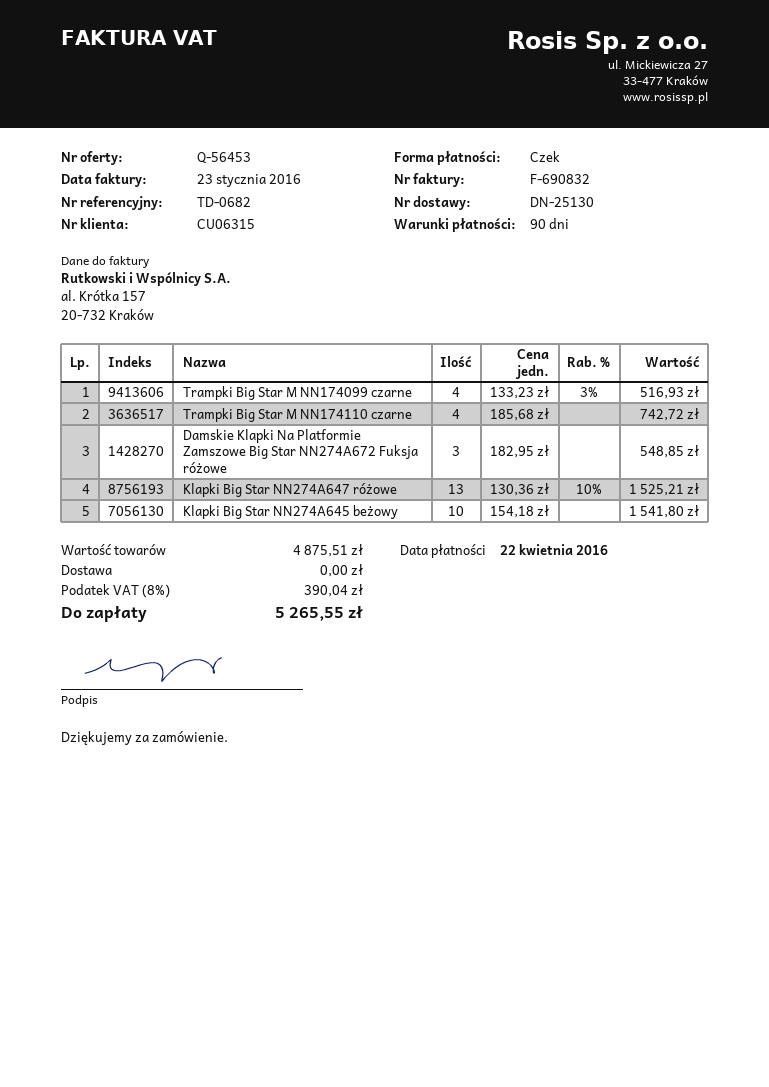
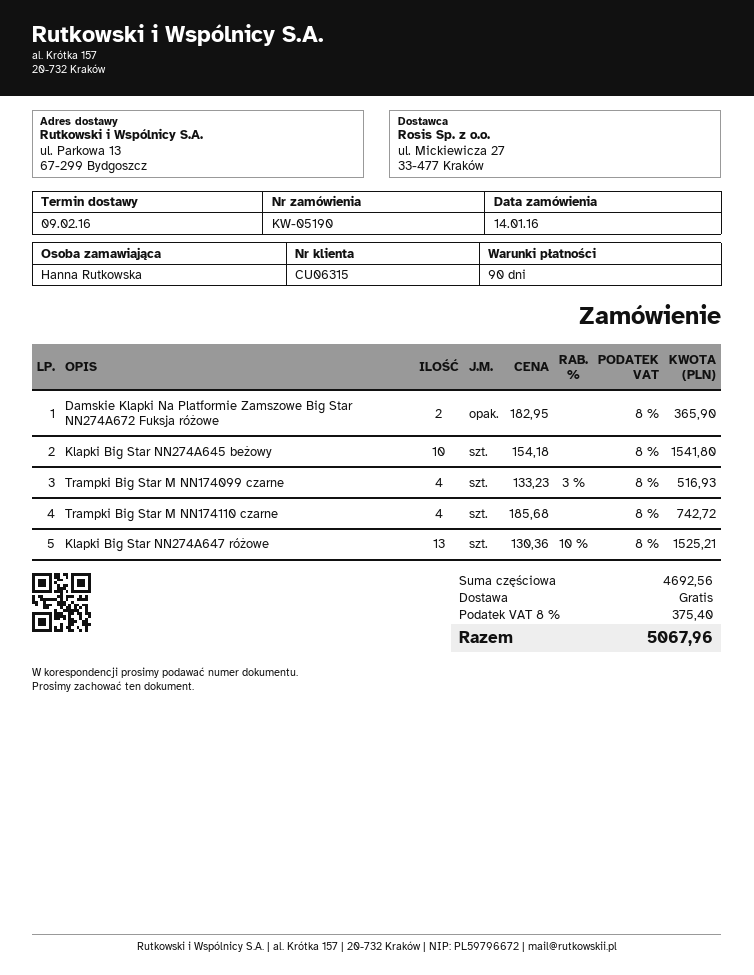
Damskie Klapki Na Platformie Zamszowe Big Star NN274A672 Fuksja różowe: 3 x 182.95 = 548.85 -> 2 x 182.95 = 365.90
subtotal: 4875.51 -> 4692.56
tax: 8% = 390.04 -> 8% = 375.40
total: 5265.55 -> 5067.96

